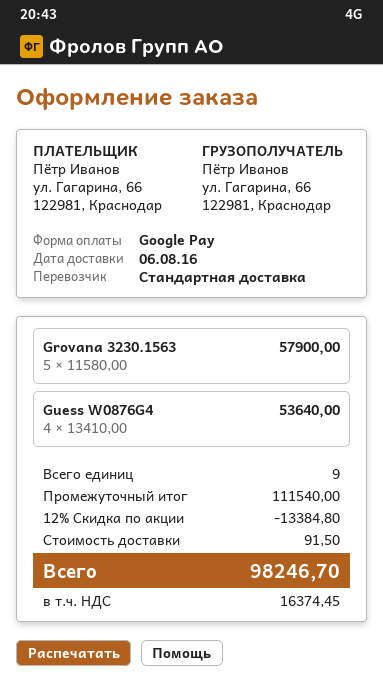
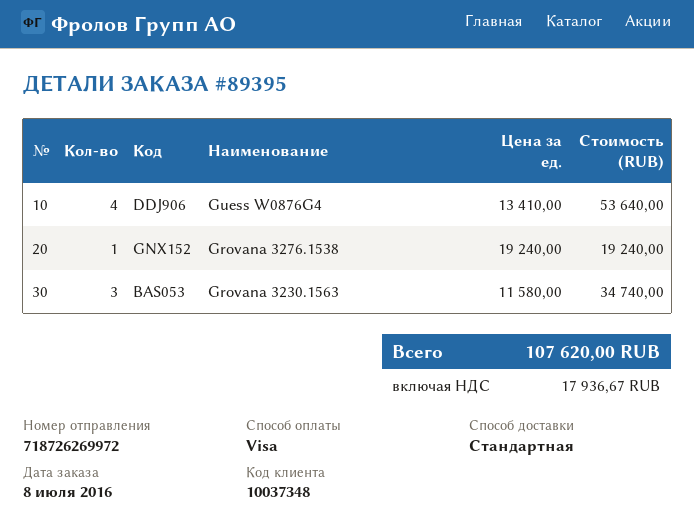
payment method: Google Pay -> Visa
Grovana 3230.1563: 5 x 11580.00 = 57900.00 -> 3 x 11580.00 = 34740.00
Grovana 3276.1538: none -> 1 x 19240.00 = 19240.00
discount: 12% = 13384.80 -> none
shipping: 91.50 -> none
tax: 16374.45 -> 17936.67
total: 98246.70 -> 107620.00

